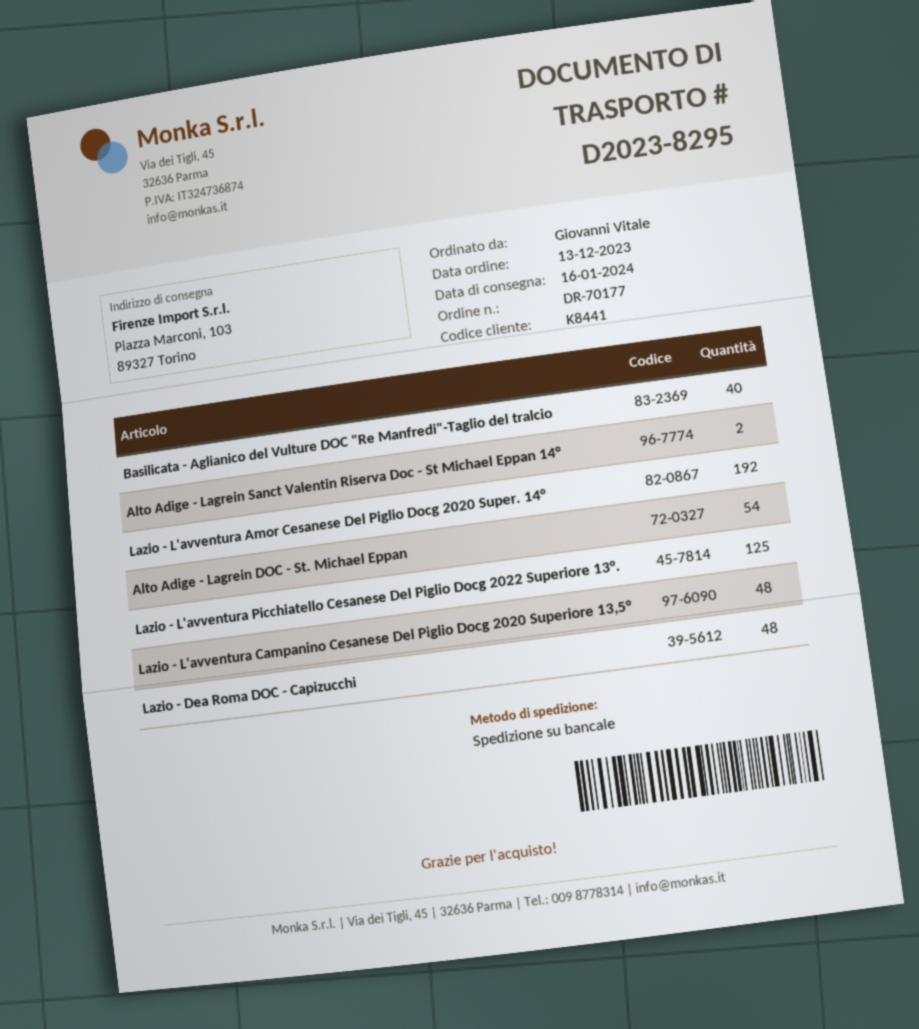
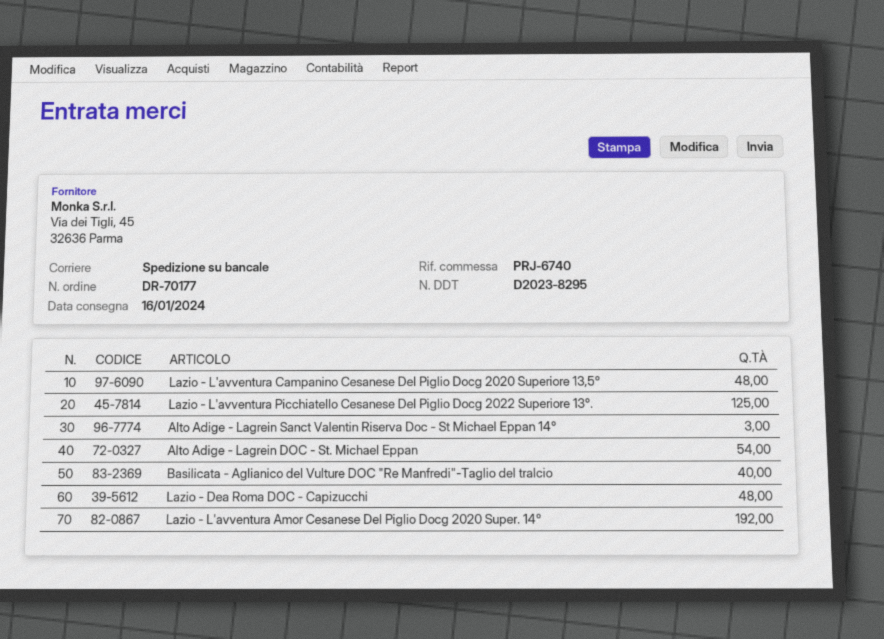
Alto Adige - Lagrein Sanct Valentin Riserva Doc - St Michael Eppan 14°: 2 -> 3

